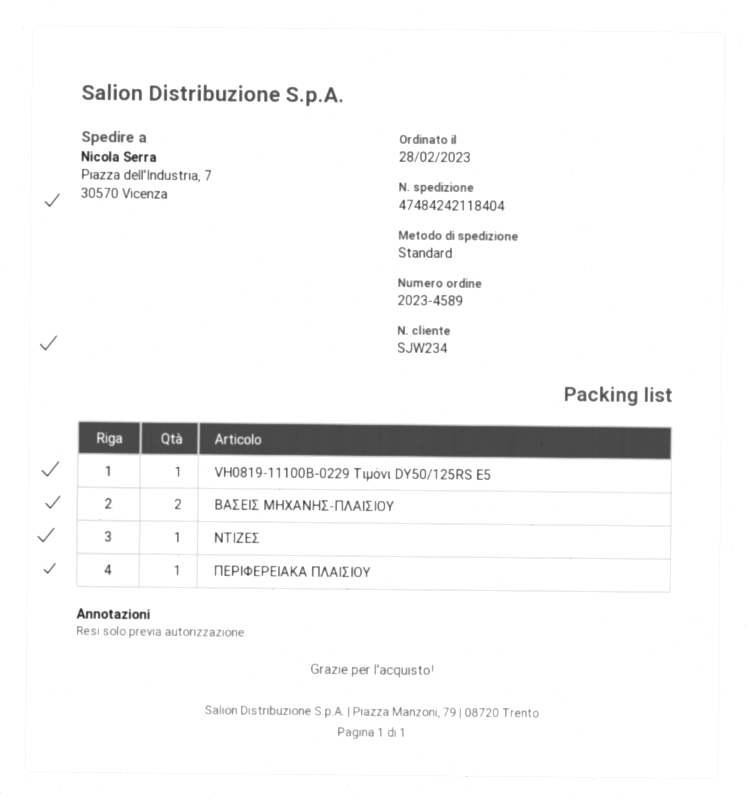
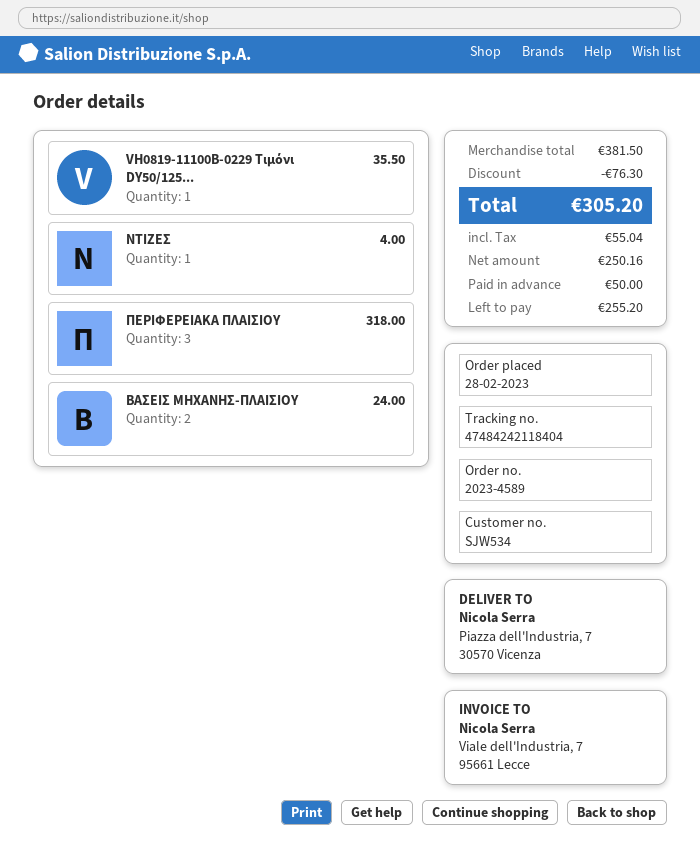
customer number: SJW234 -> SJW534
ΠΕΡΙΦΕΡΕΙΑΚΑ ΠΛΑΙΣΙΟΥ: 1 -> 3

